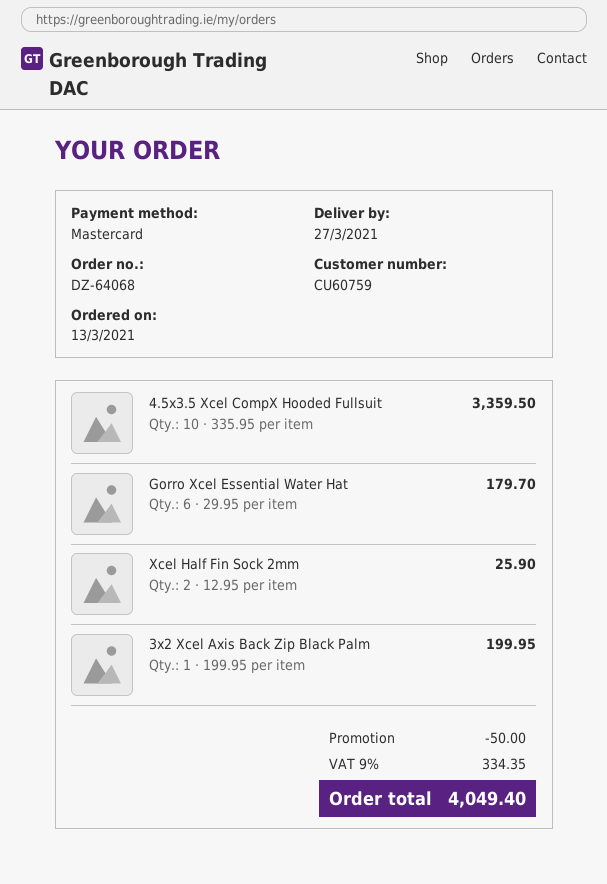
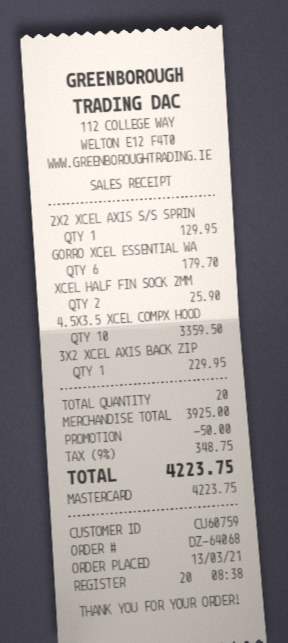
3x2 Xcel Axis Back Zip Black Palm: 1 for 199.95 -> 1 for 229.95
2X2 XCEL AXIS S/S SPRIN: none -> 1 for 129.95
tax: 9% = 334.35 -> 9% = 348.75
total: 4049.40 -> 4223.75

